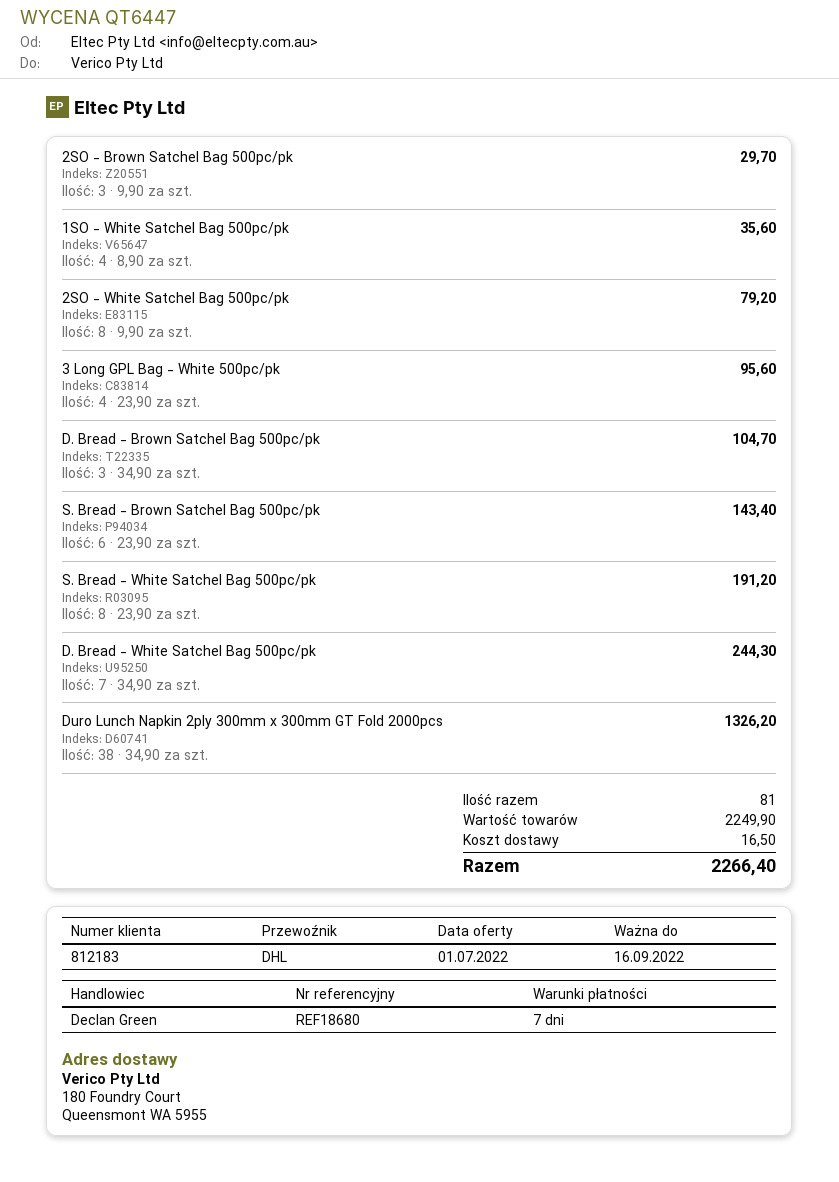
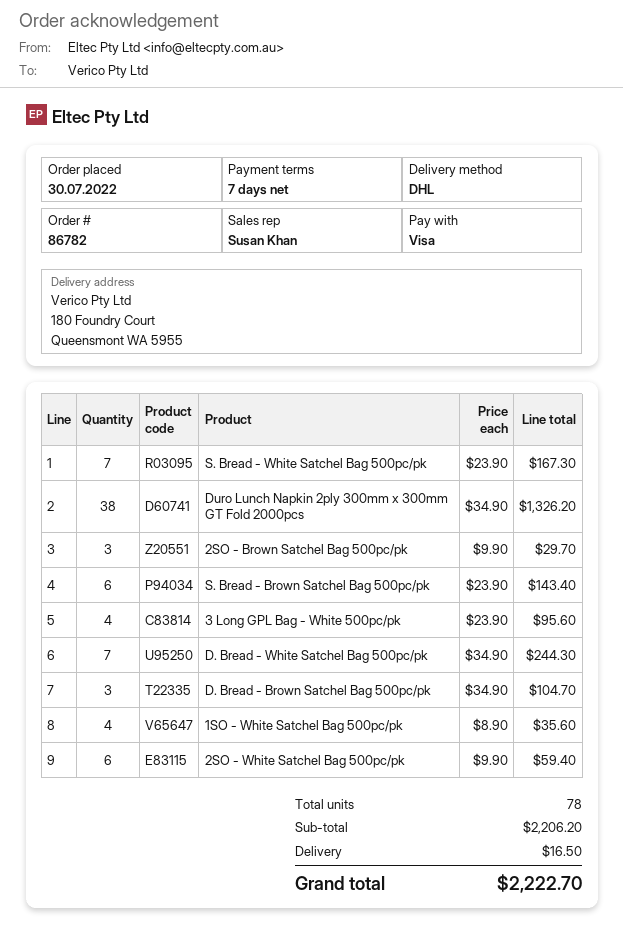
sales rep: Declan Green -> Susan Khan
2SO - White Satchel Bag 500pc/pk: 8 x 9.90 = 79.20 -> 6 x 9.90 = 59.40
S. Bread - White Satchel Bag 500pc/pk: 8 x 23.90 = 191.20 -> 7 x 23.90 = 167.30
total quantity: 81 -> 78
subtotal: 2249.90 -> 2206.20
total: 2266.40 -> 2222.70

